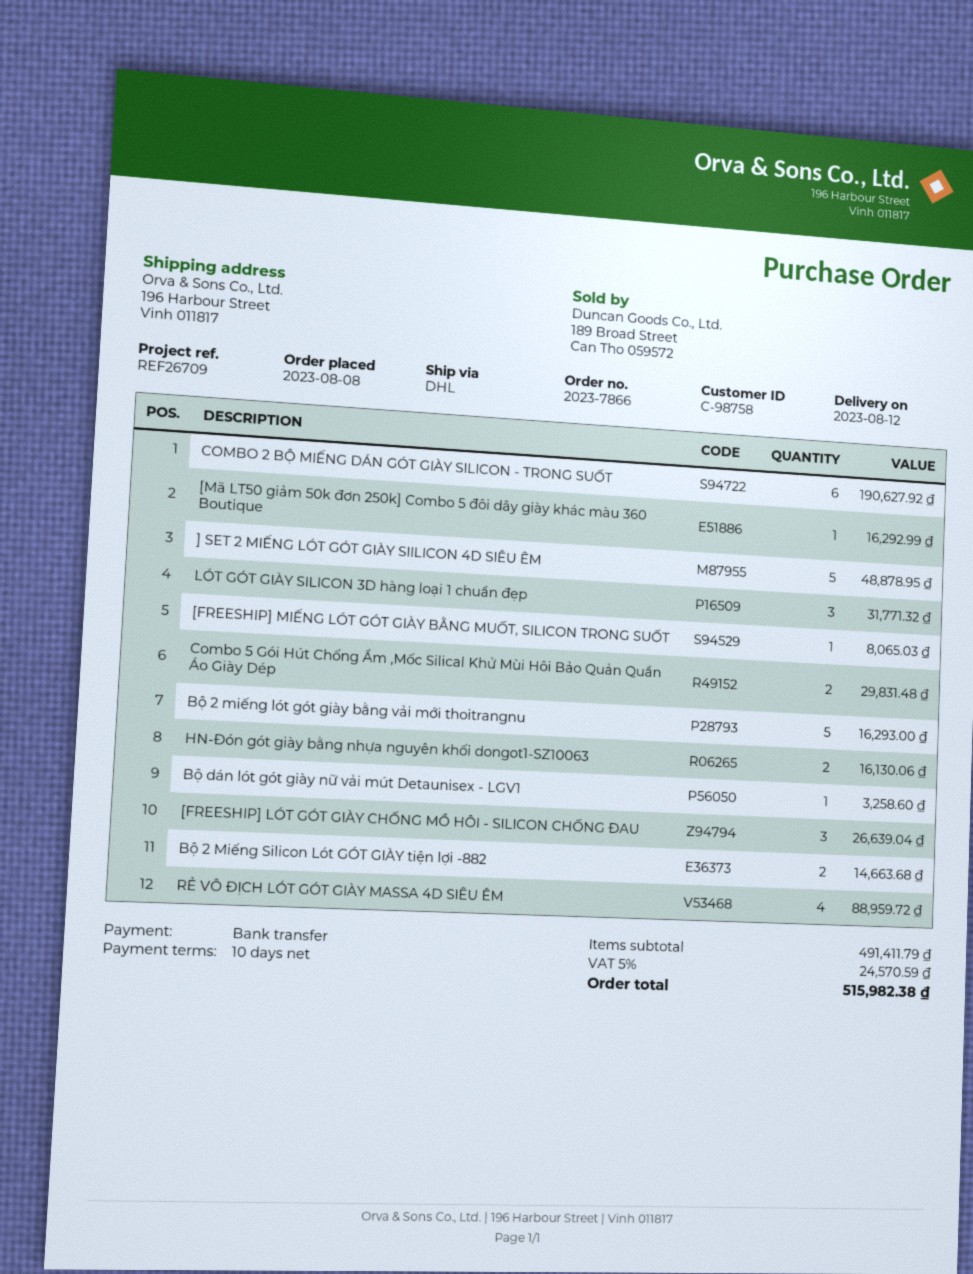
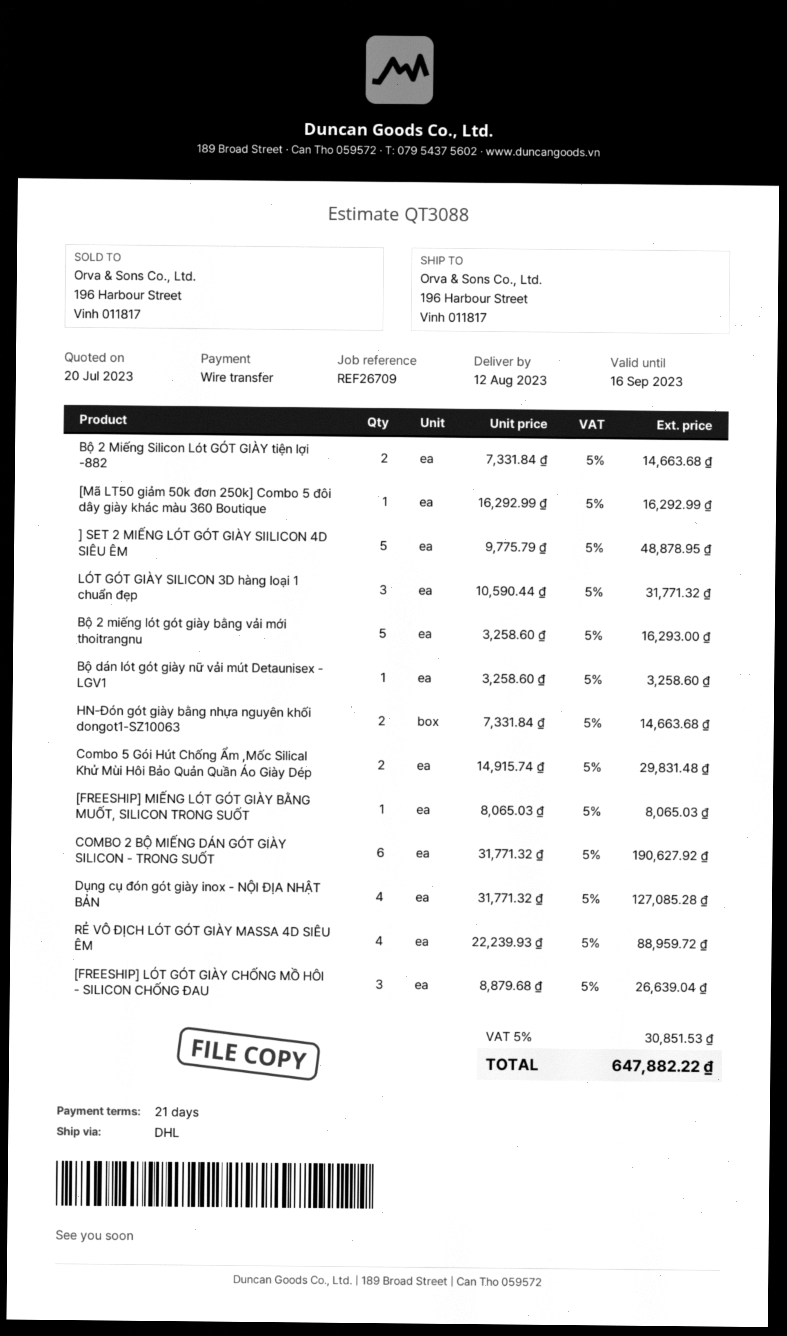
payment terms: 10 days -> 21 days
HN-Đón gót giày bằng nhựa nguyên khối dongot1-SZ10063: 2 for 16130.06 -> 2 for 14663.68
Dụng cụ đón gót giày inox - NỘI ĐỊA NHẬT BẢN: none -> 4 for 127085.28
tax: 5% = 24570.59 -> 5% = 30851.53
total: 515982.38 -> 647882.22

